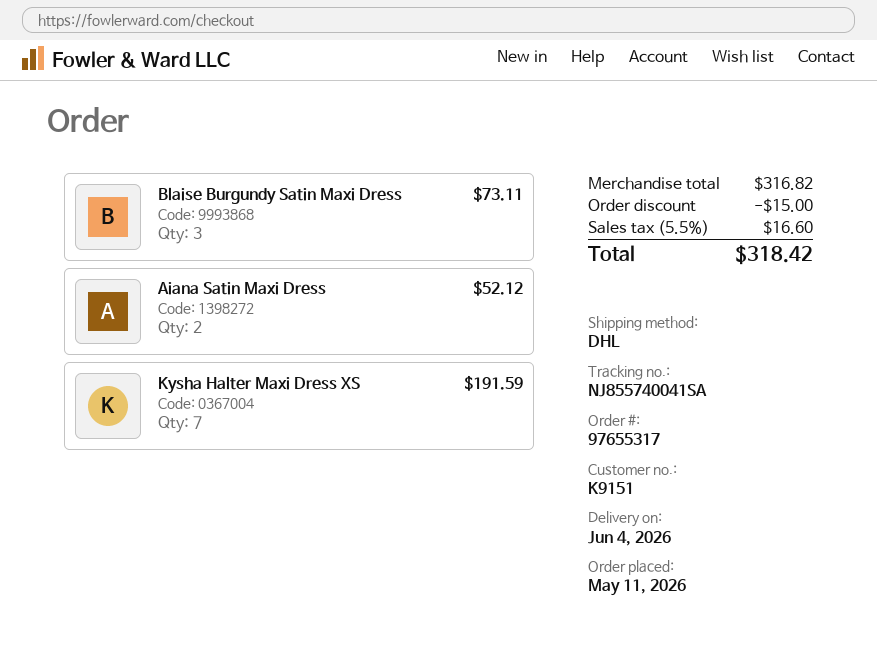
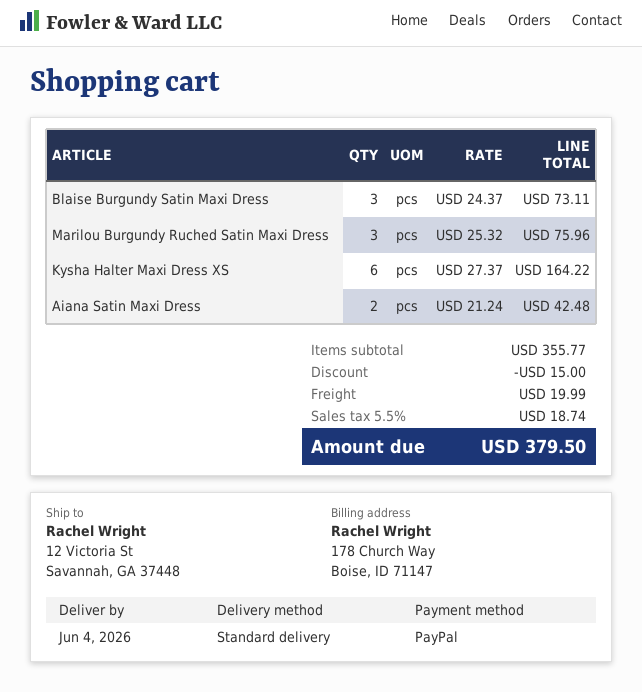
shipping method: DHL -> standard
Aiana Satin Maxi Dress: 2 for 52.12 -> 2 for 42.48
Kysha Halter Maxi Dress XS: 7 for 191.59 -> 6 for 164.22
Marilou Burgundy Ruched Satin Maxi Dress: none -> 3 for 75.96
subtotal: 316.82 -> 355.77
shipping: none -> 19.99
tax: 5.5% = 16.60 -> 5.5% = 18.74
total: 318.42 -> 379.50

